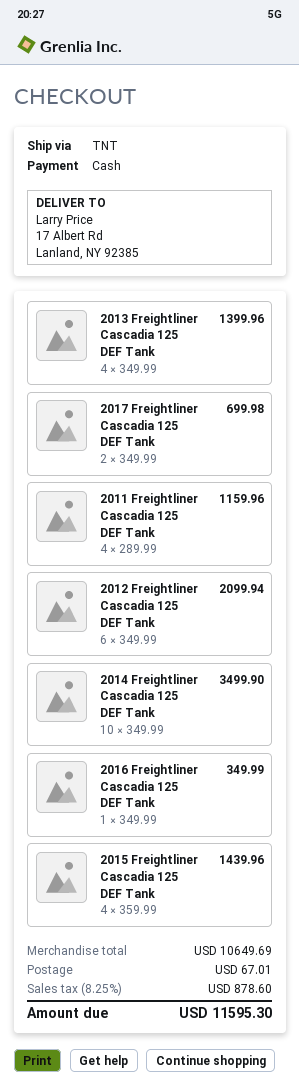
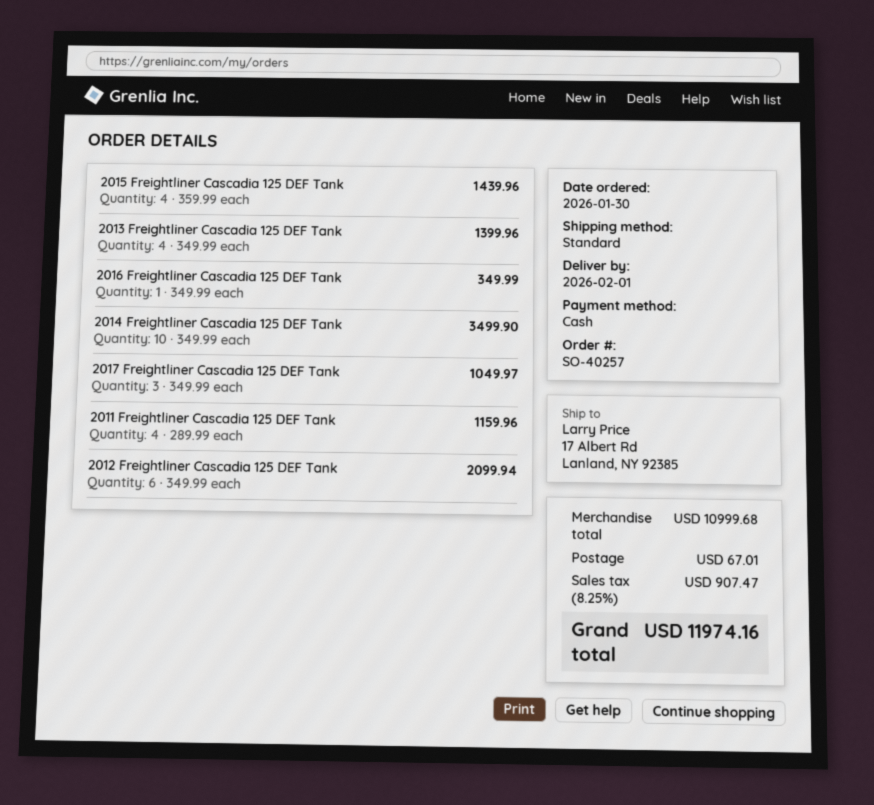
shipping method: TNT -> standard
2017 Freightliner Cascadia 125 DEF Tank: 2 x 349.99 = 699.98 -> 3 x 349.99 = 1049.97
subtotal: 10649.69 -> 10999.68
tax: 8.25% = 878.60 -> 8.25% = 907.47
total: 11595.30 -> 11974.16

